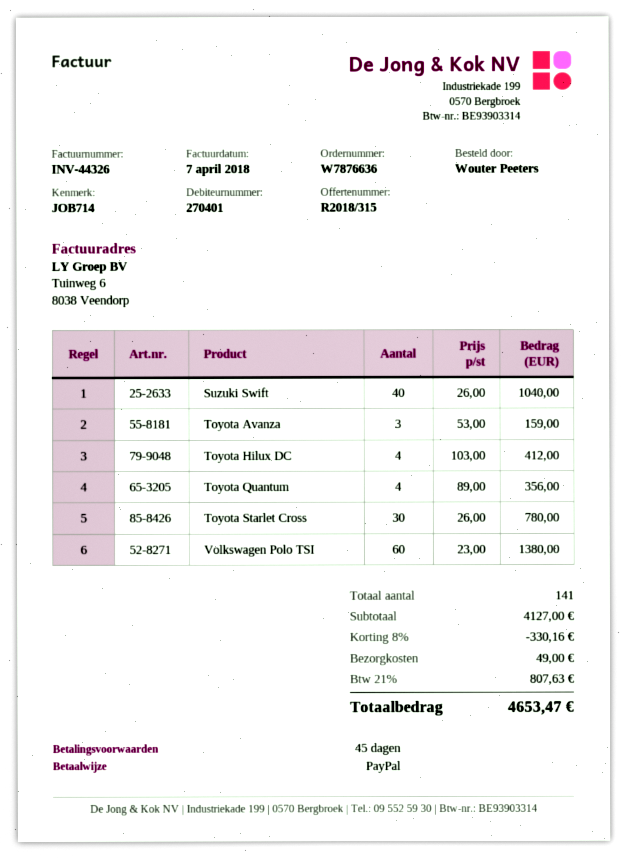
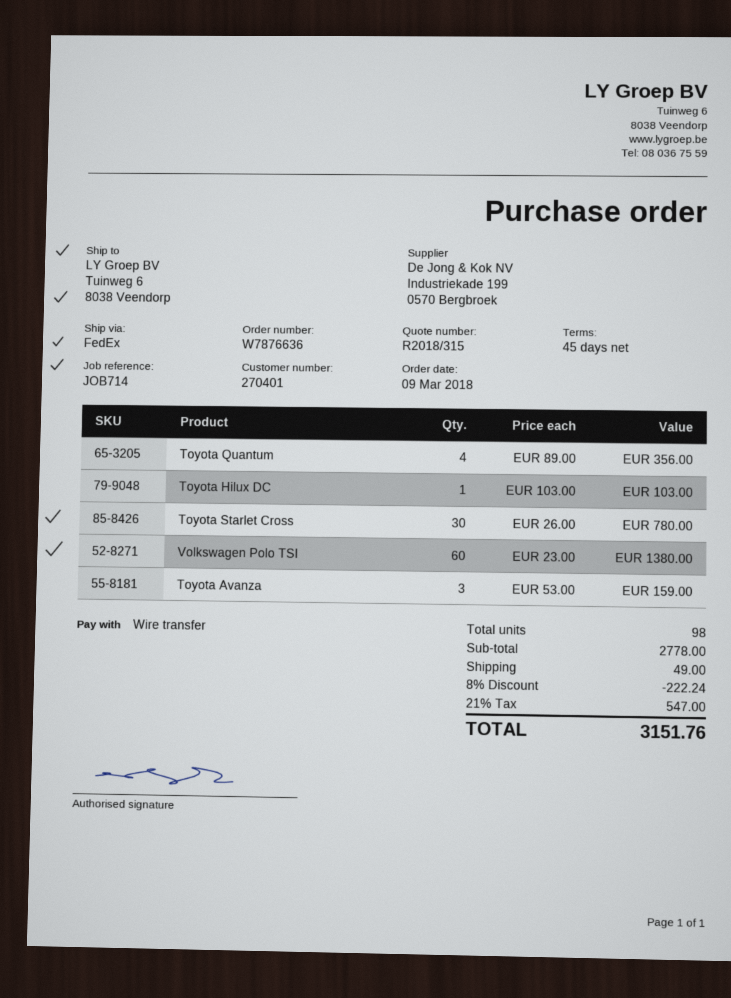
payment method: PayPal -> bank transfer
Suzuki Swift: 40 x 26.00 = 1040.00 -> none
Toyota Hilux DC: 4 x 103.00 = 412.00 -> 1 x 103.00 = 103.00
total quantity: 141 -> 98
subtotal: 4127.00 -> 2778.00
discount: 8% = 330.16 -> 8% = 222.24
tax: 21% = 807.63 -> 21% = 547.00
total: 4653.47 -> 3151.76

